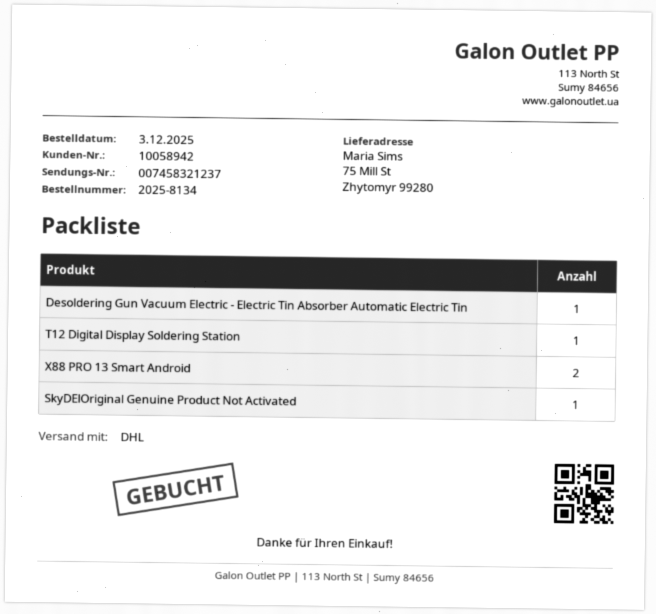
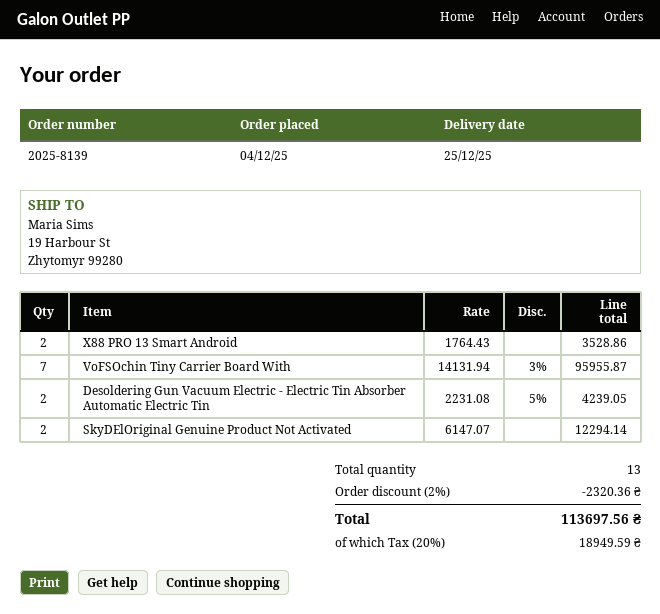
order number: 2025-8134 -> 2025-8139
order date: 2025-12-03 -> 2025-12-04
ship to: 75 Mill St, Zhytomyr 99280 -> 19 Harbour St, Zhytomyr 99280
Desoldering Gun Vacuum Electric - Electric Tin Absorber Automatic Electric Tin: 1 -> 2
T12 Digital Display Soldering Station: 1 -> none
SkyDElOriginal Genuine Product Not Activated: 1 -> 2
VoFSOchin Tiny Carrier Board With: none -> 7

